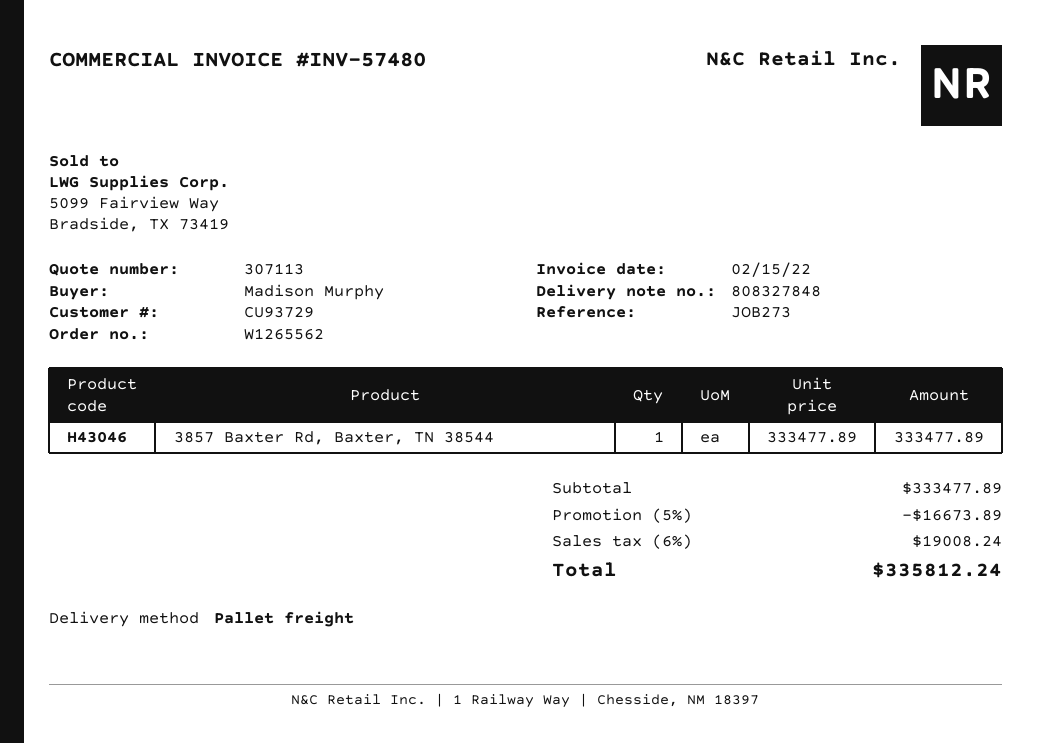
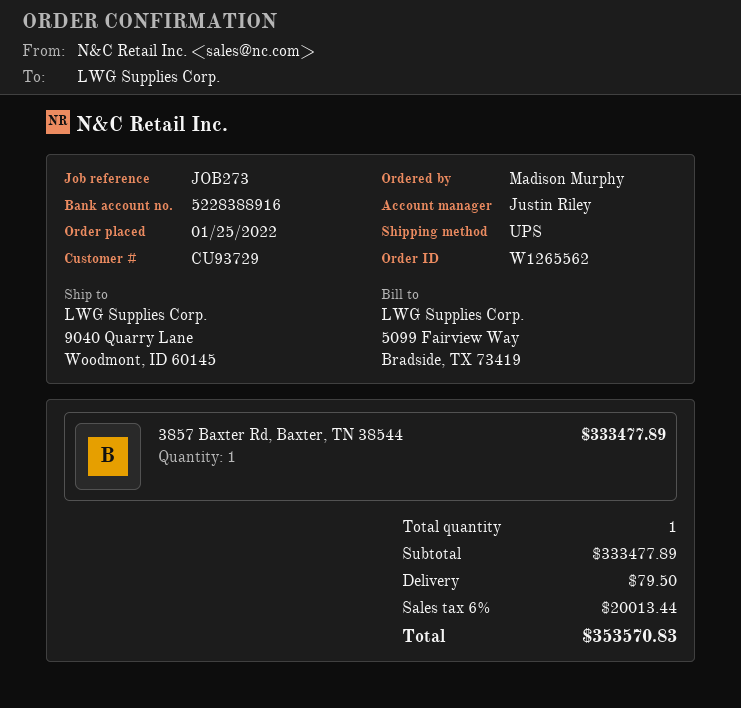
shipping method: pallet freight -> UPS
discount: 5% = 16673.89 -> none
shipping: none -> 79.50
tax: 6% = 19008.24 -> 6% = 20013.44
total: 335812.24 -> 353570.83

